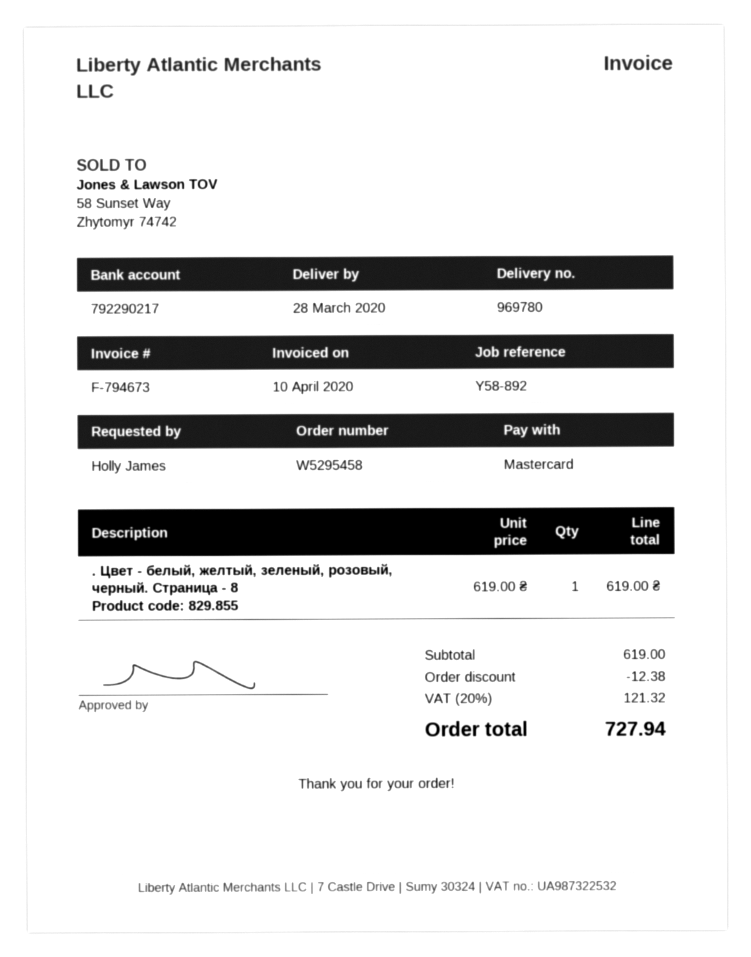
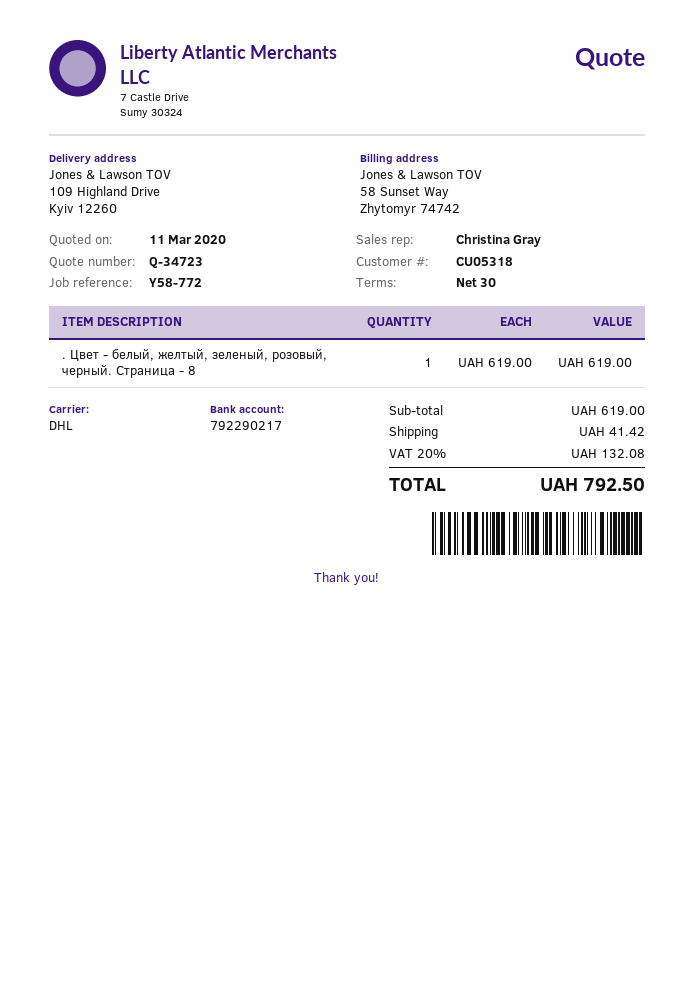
reference: Y58-892 -> Y58-772
discount: 12.38 -> none
shipping: none -> 41.42
tax: 20% = 121.32 -> 20% = 132.08
total: 727.94 -> 792.50

